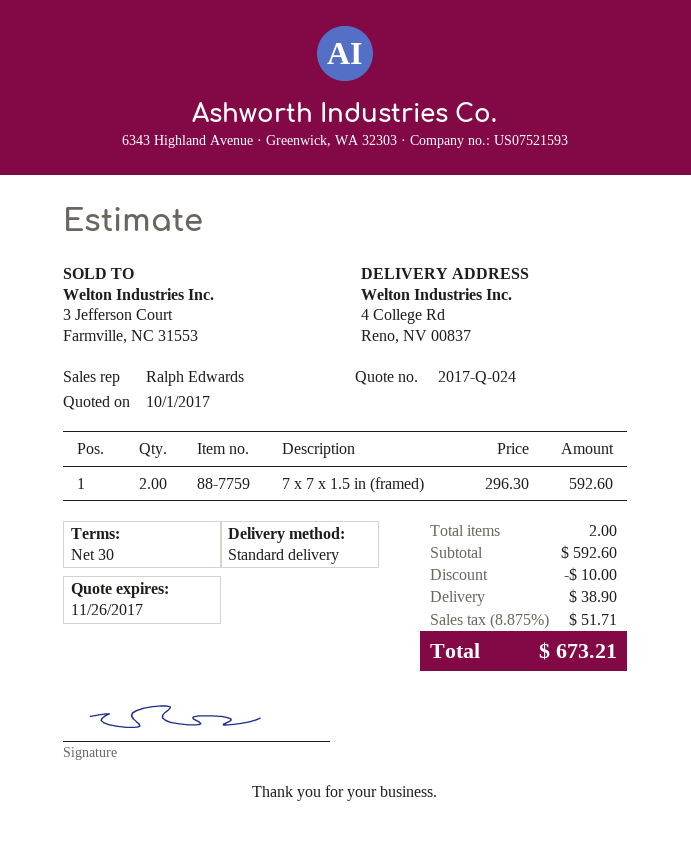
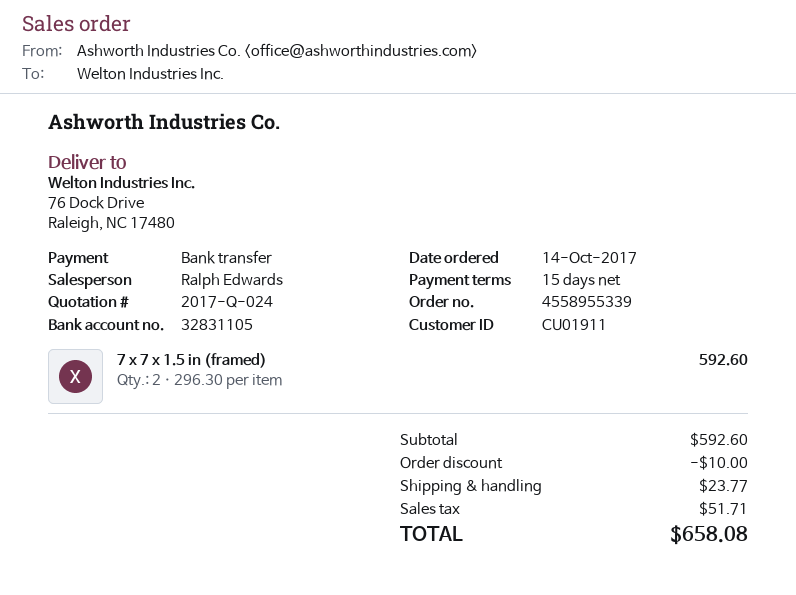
payment terms: 30 days -> 15 days
ship to: 4 College Rd, Reno, NV 00837 -> 76 Dock Drive, Raleigh, NC 17480
shipping: 38.90 -> 23.77
total: 673.21 -> 658.08

